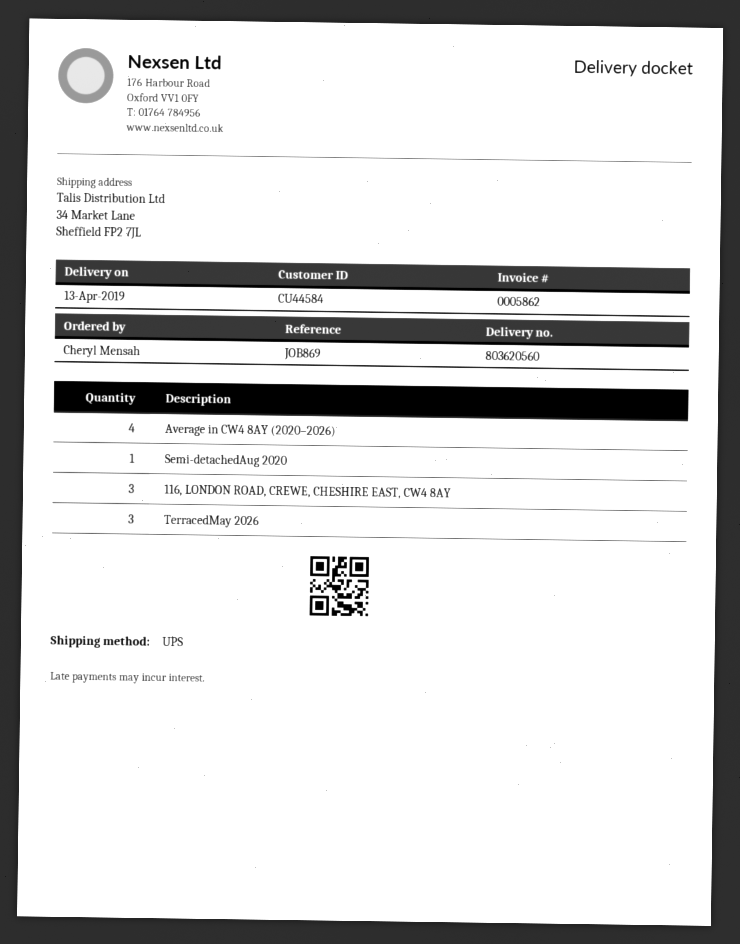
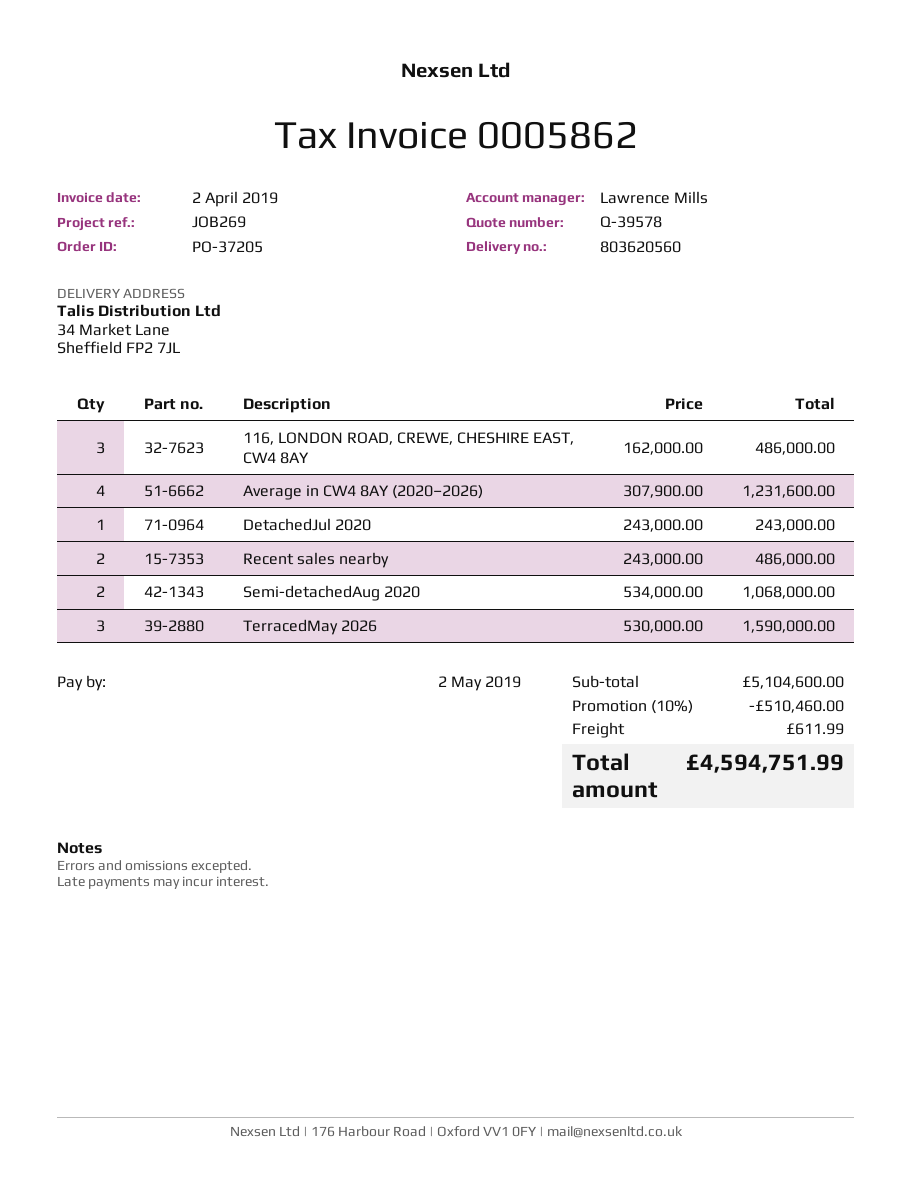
reference: JOB869 -> JOB269
Semi-detachedAug 2020: 1 -> 2
DetachedJul 2020: none -> 1
Recent sales nearby: none -> 2

